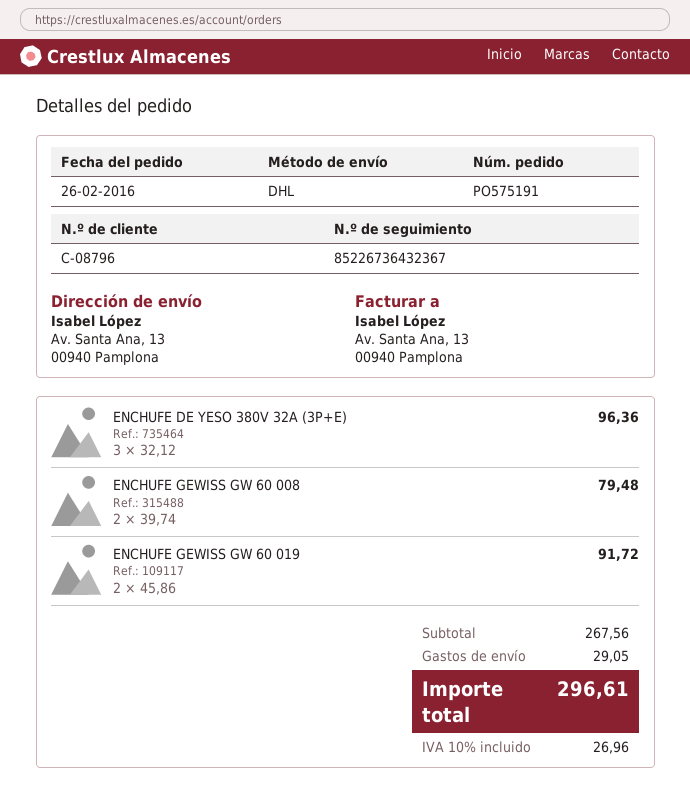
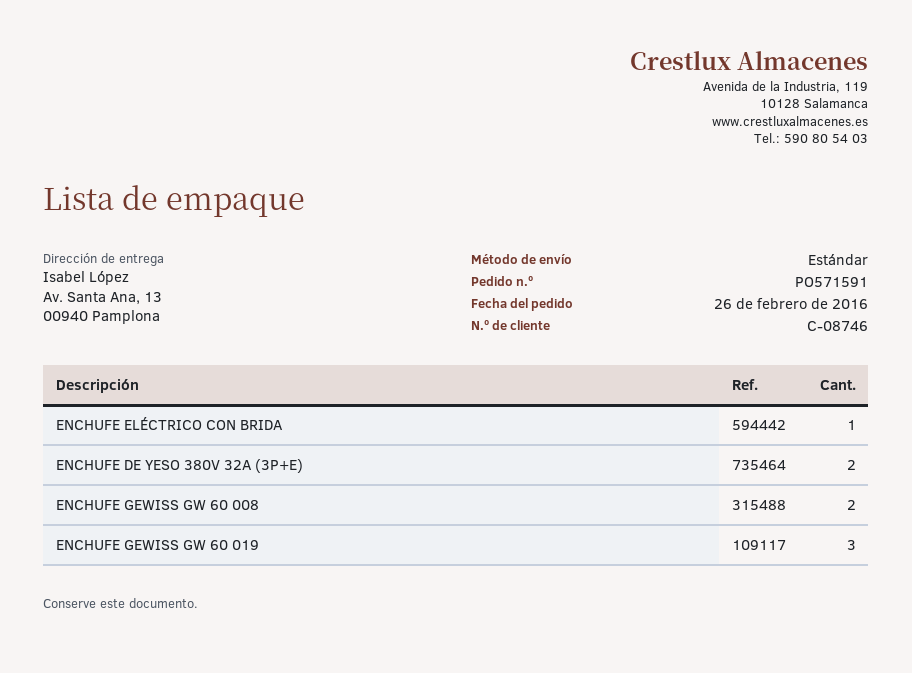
order number: PO575191 -> PO571591
customer number: C-08796 -> C-08746
shipping method: DHL -> standard
ENCHUFE DE YESO 380V 32A (3P+E): 3 -> 2
ENCHUFE GEWISS GW 60 019: 2 -> 3
ENCHUFE ELÉCTRICO CON BRIDA: none -> 1

